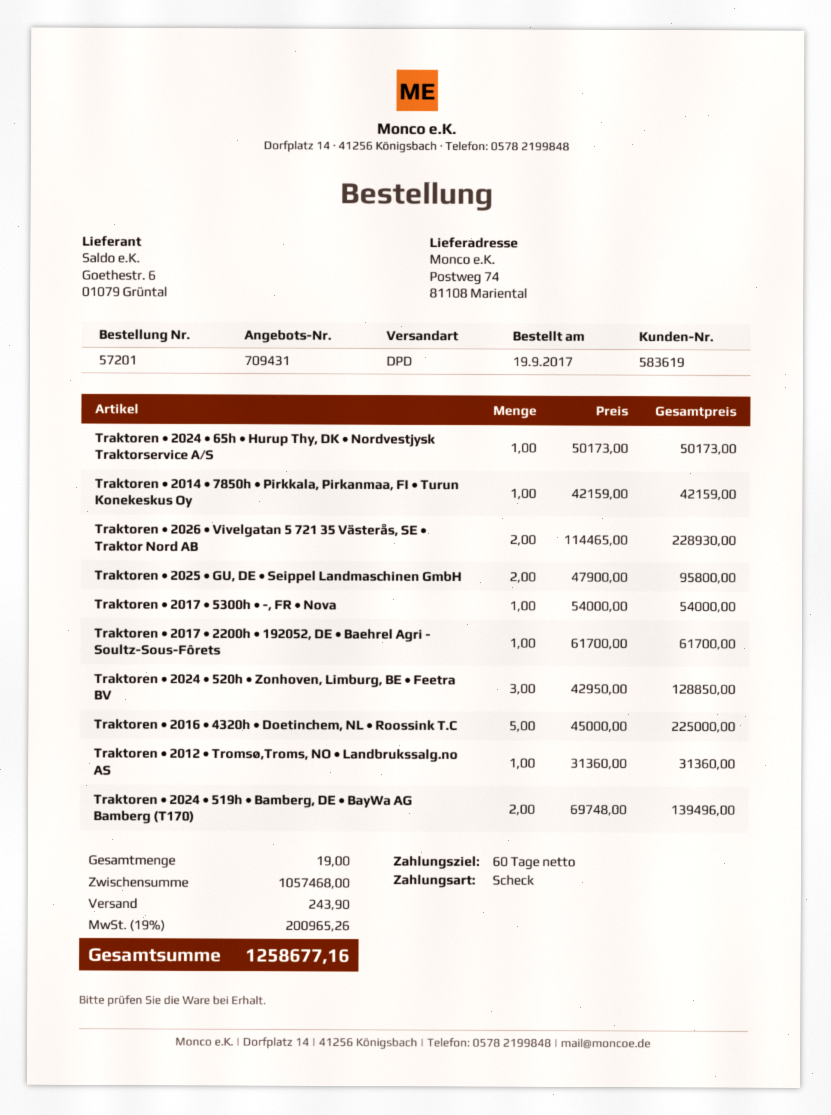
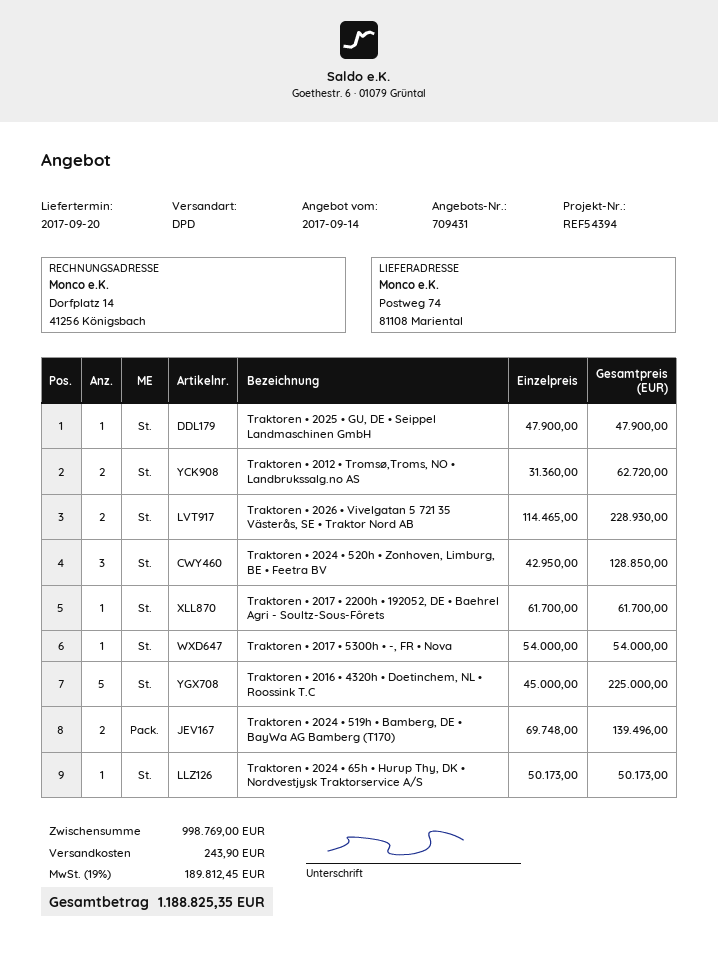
Traktoren • 2014 • 7850h • Pirkkala, Pirkanmaa, FI • Turun Konekeskus Oy: 1 x 42159.00 = 42159.00 -> none
Traktoren • 2025 • GU, DE • Seippel Landmaschinen GmbH: 2 x 47900.00 = 95800.00 -> 1 x 47900.00 = 47900.00
Traktoren • 2012 • Tromsø,Troms, NO • Landbrukssalg.no AS: 1 x 31360.00 = 31360.00 -> 2 x 31360.00 = 62720.00
subtotal: 1057468.00 -> 998769.00
tax: 19% = 200965.26 -> 19% = 189812.45
total: 1258677.16 -> 1188825.35

